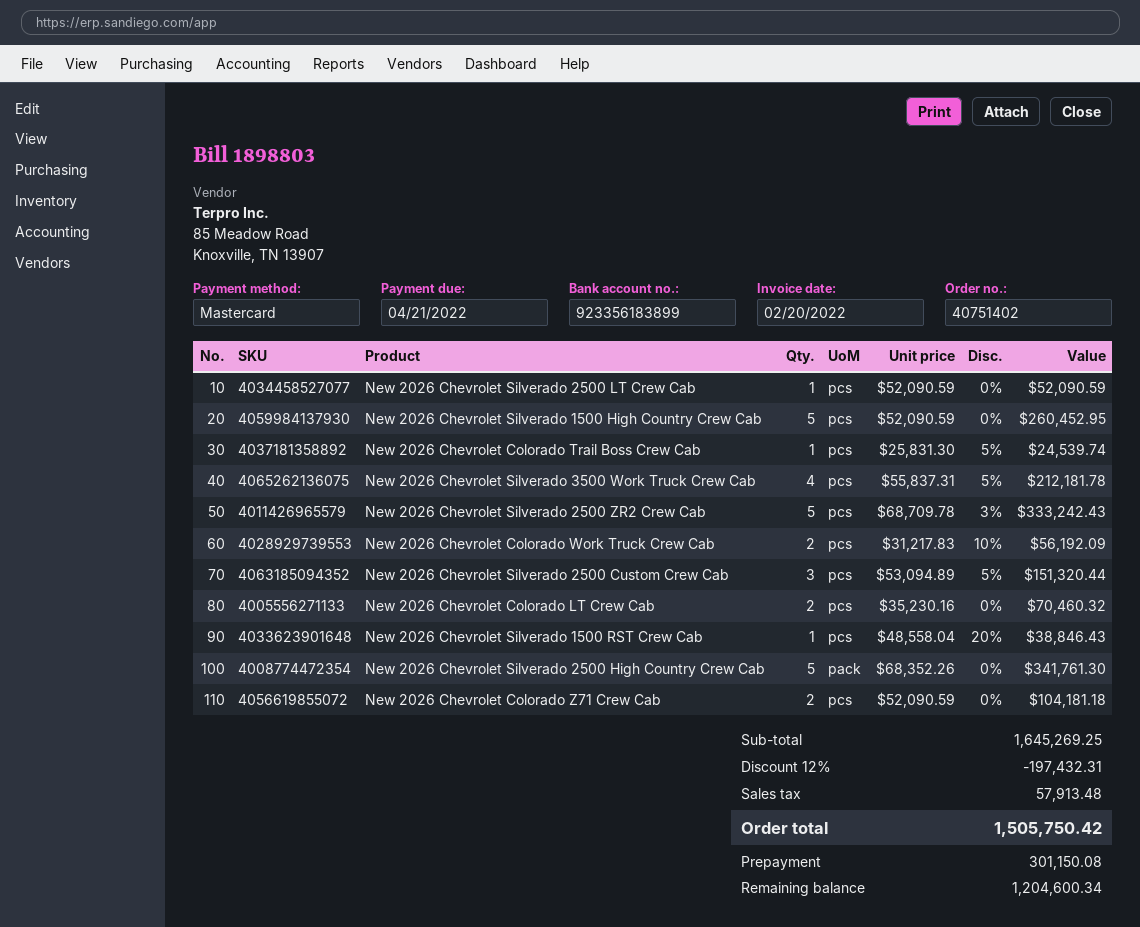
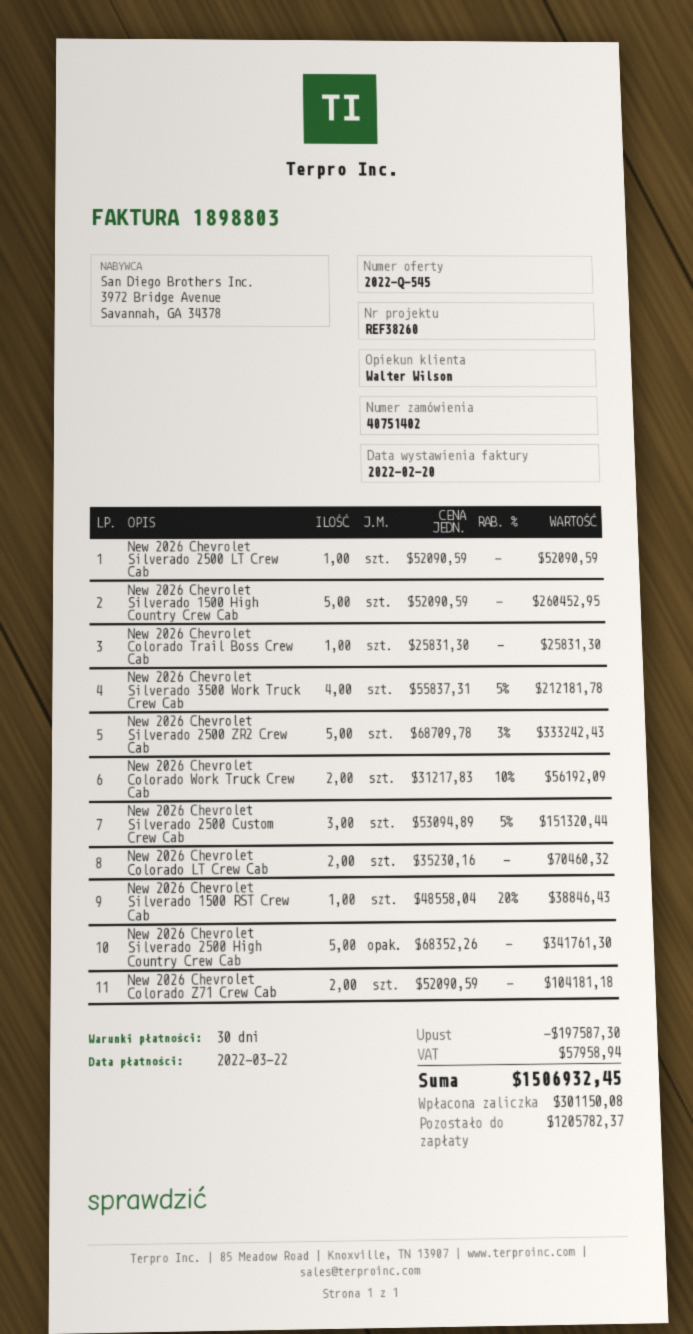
due date: 2022-04-21 -> 2022-03-22
New 2026 Chevrolet Colorado Trail Boss Crew Cab: 1 x 25831.30 - 5% = 24539.74 -> 1 x 25831.30 = 25831.30
discount: 197432.31 -> 197587.30
tax: 57913.48 -> 57958.94
total: 1505750.42 -> 1506932.45
balance: 1204600.34 -> 1205782.37

